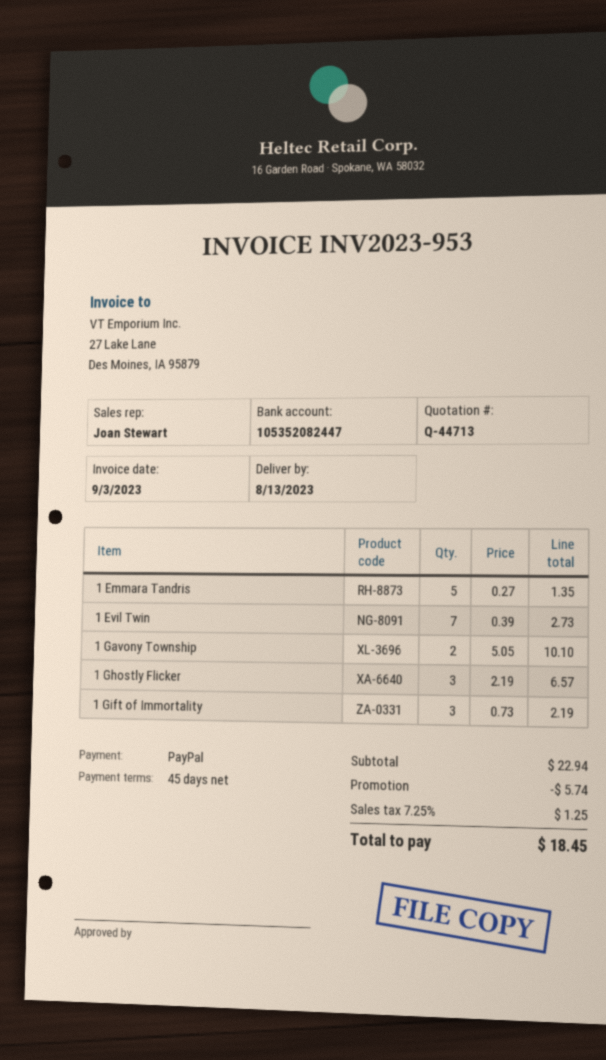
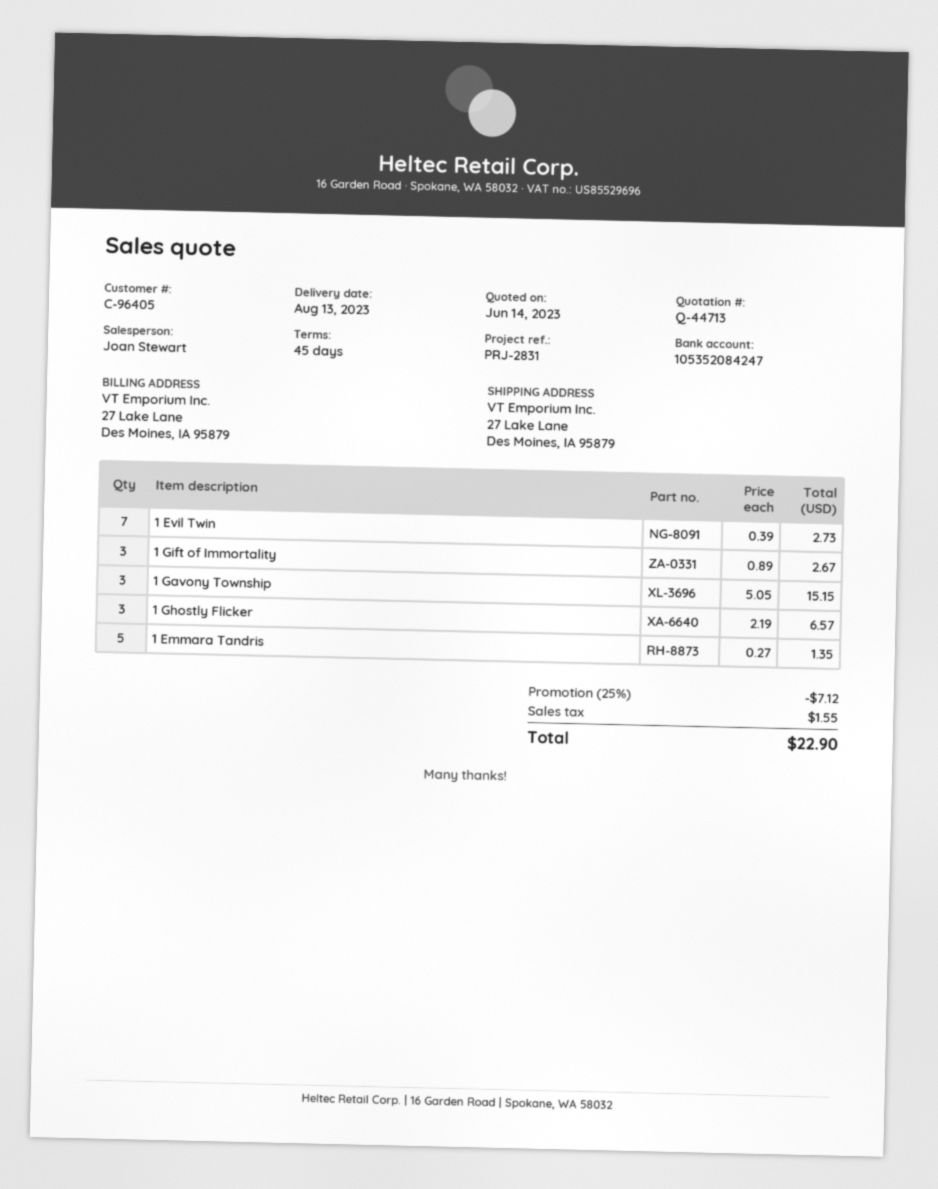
bank account: 105352082447 -> 105352084247
1 Gavony Township: 2 x 5.05 = 10.10 -> 3 x 5.05 = 15.15
1 Gift of Immortality: 3 x 0.73 = 2.19 -> 3 x 0.89 = 2.67
discount: 5.74 -> 7.12
tax: 1.25 -> 1.55
total: 18.45 -> 22.90

